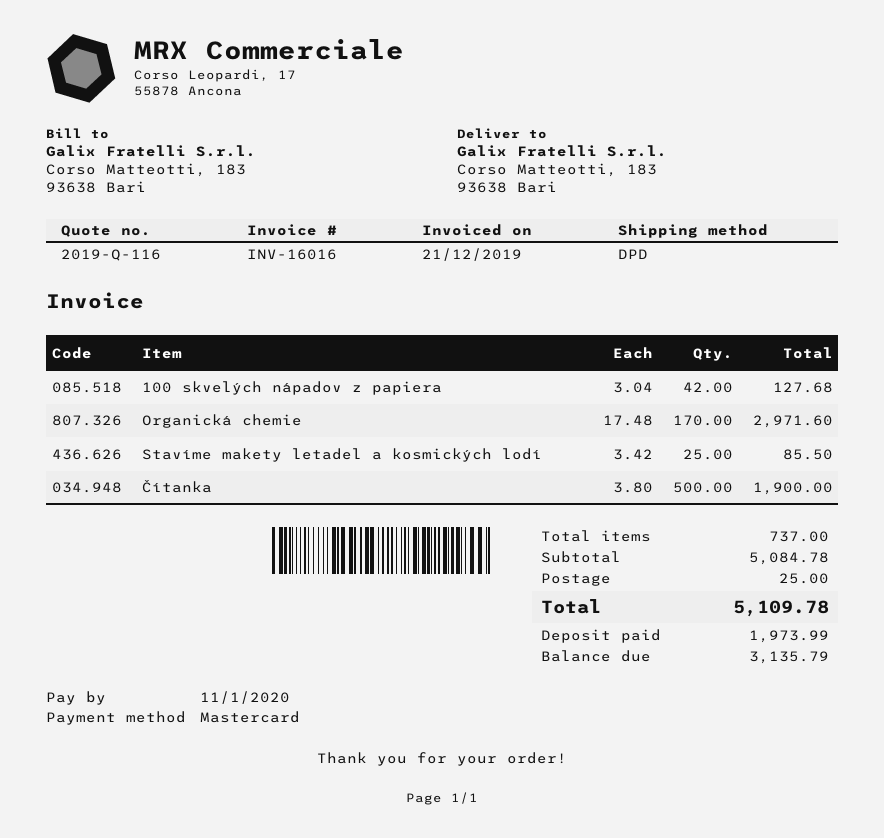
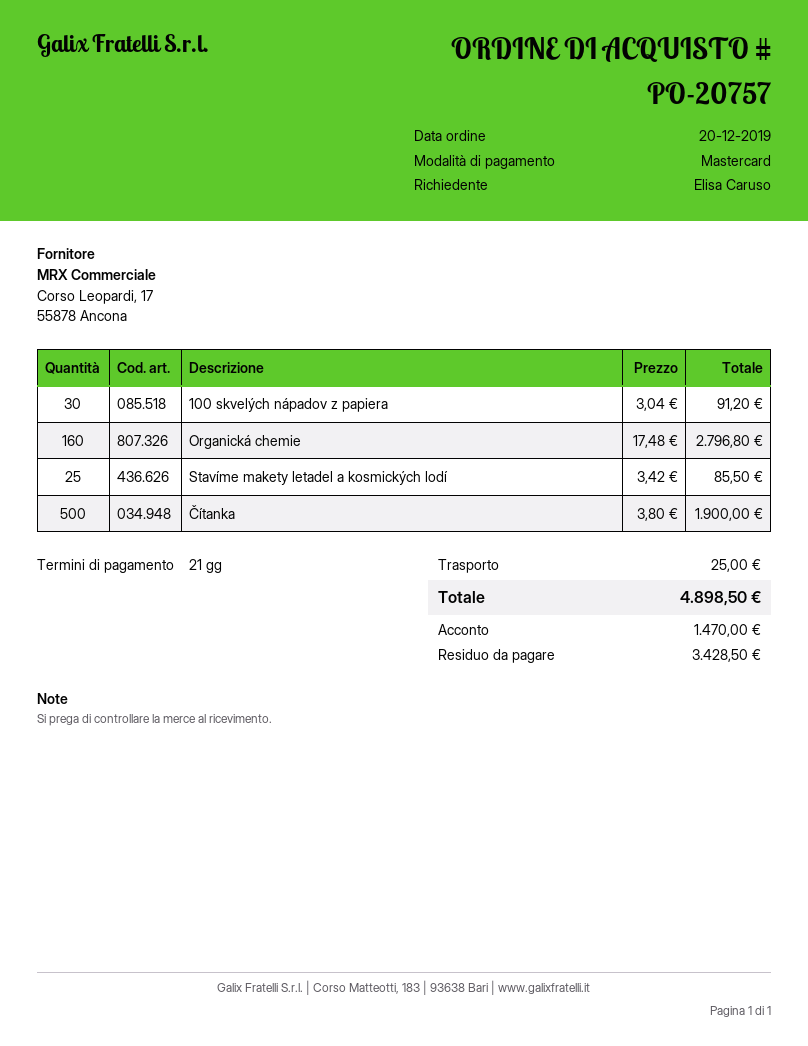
100 skvelých nápadov z papiera: 42 x 3.04 = 127.68 -> 30 x 3.04 = 91.20
Organická chemie: 170 x 17.48 = 2971.60 -> 160 x 17.48 = 2796.80
total: 5109.78 -> 4898.50
deposit: 1973.99 -> 1470.00
balance: 3135.79 -> 3428.50

